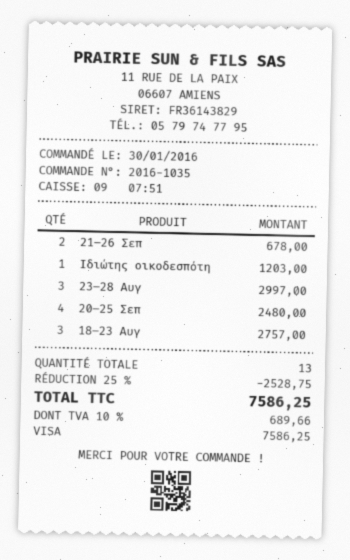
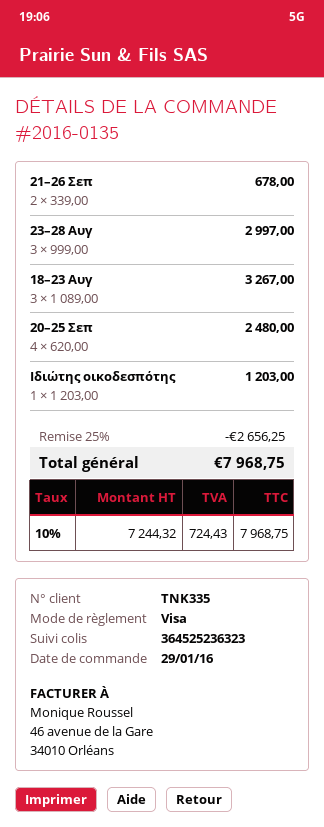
order number: 2016-1035 -> 2016-0135
order date: 2016-01-30 -> 2016-01-29
18–23 Αυγ: 3 for 2757.00 -> 3 for 3267.00
discount: 25% = 2528.75 -> 25% = 2656.25
tax: 10% = 689.66 -> 10% = 724.43
total: 7586.25 -> 7968.75

